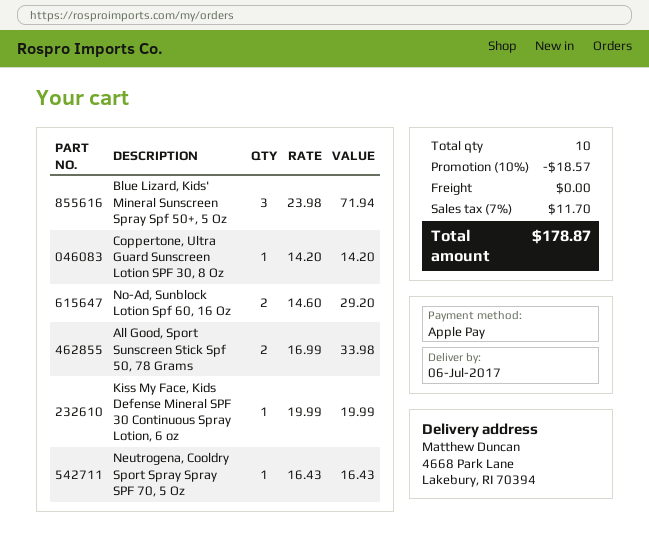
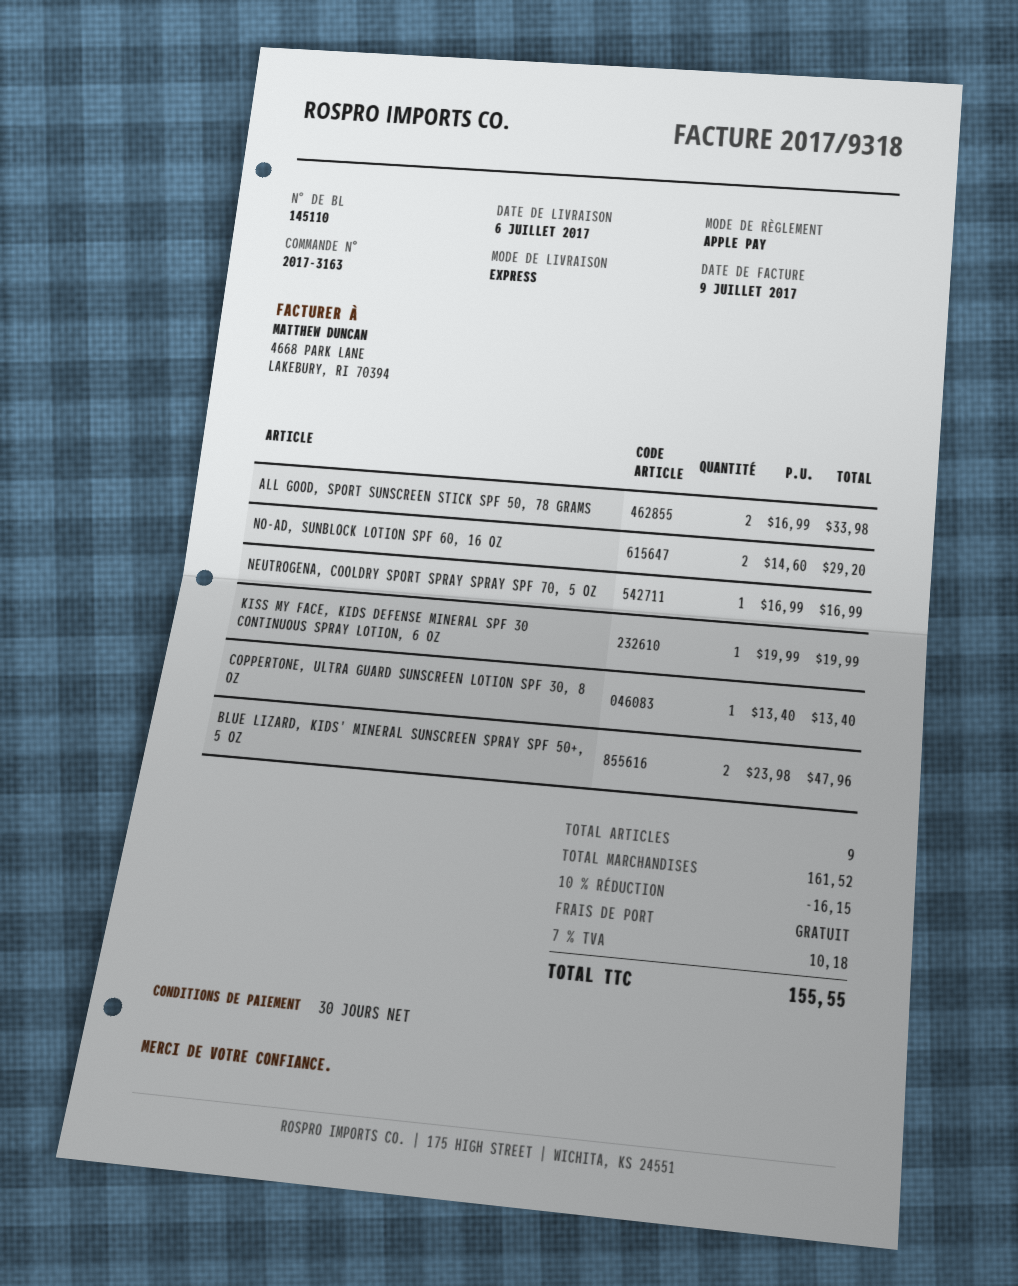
Blue Lizard, Kids' Mineral Sunscreen Spray Spf 50+, 5 Oz: 3 x 23.98 = 71.94 -> 2 x 23.98 = 47.96
Coppertone, Ultra Guard Sunscreen Lotion SPF 30, 8 Oz: 1 x 14.20 = 14.20 -> 1 x 13.40 = 13.40
Neutrogena, Cooldry Sport Spray Spray SPF 70, 5 Oz: 1 x 16.43 = 16.43 -> 1 x 16.99 = 16.99
total quantity: 10 -> 9
discount: 10% = 18.57 -> 10% = 16.15
tax: 7% = 11.70 -> 7% = 10.18
total: 178.87 -> 155.55

